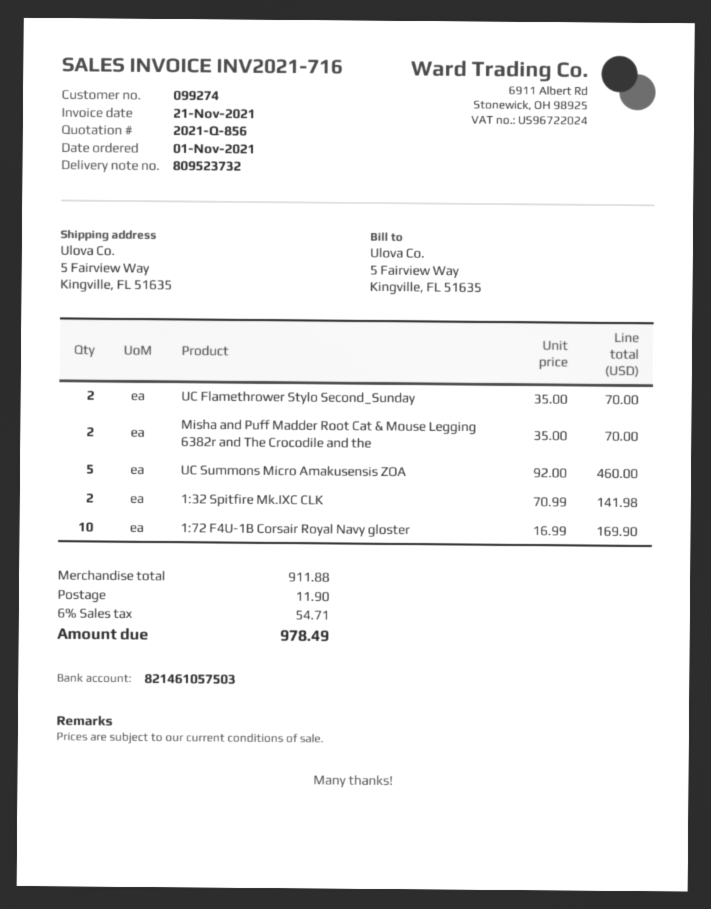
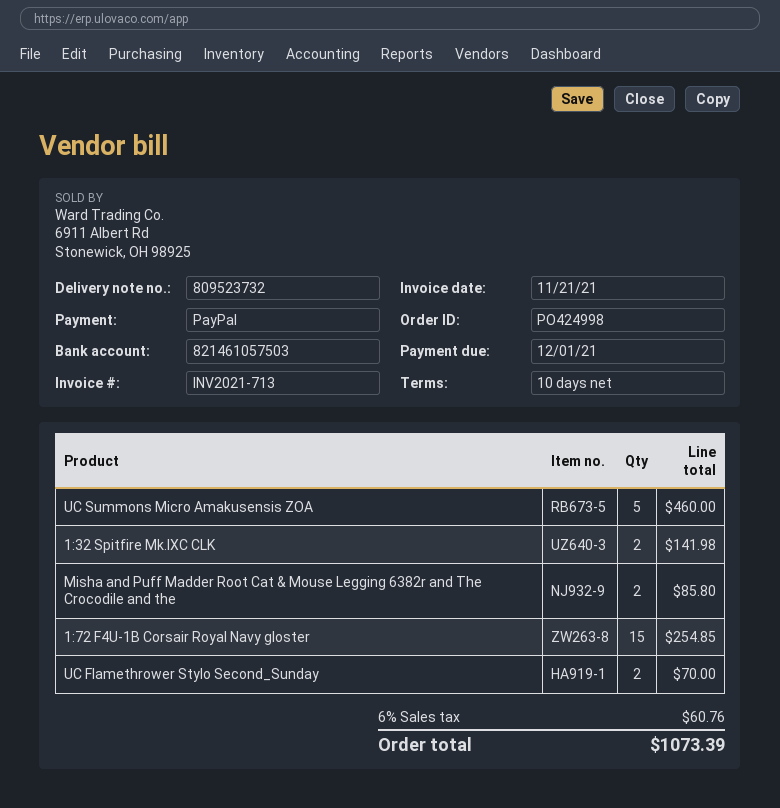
invoice number: INV2021-716 -> INV2021-713
Misha and Puff Madder Root Cat & Mouse Legging 6382r and The Crocodile and the: 2 for 70.00 -> 2 for 85.80
1:72 F4U-1B Corsair Royal Navy gloster: 10 for 169.90 -> 15 for 254.85
shipping: 11.90 -> none
tax: 6% = 54.71 -> 6% = 60.76
total: 978.49 -> 1073.39

